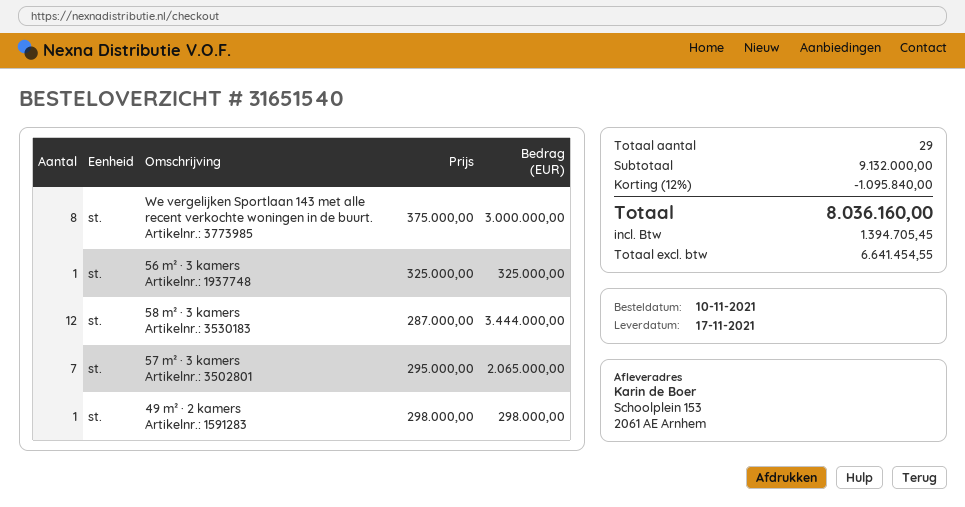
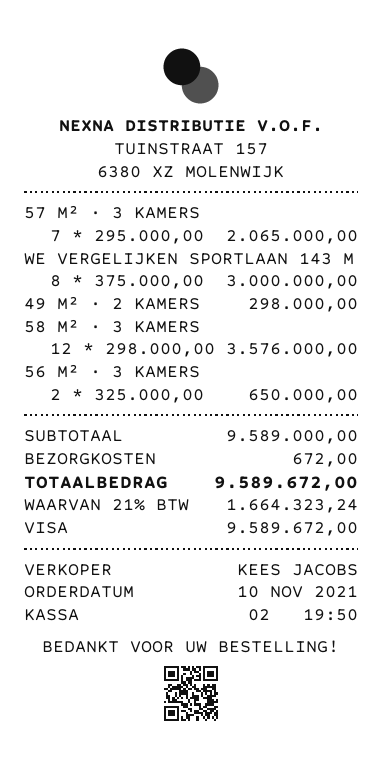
56 m² · 3 kamers: 1 x 325000.00 = 325000.00 -> 2 x 325000.00 = 650000.00
58 m² · 3 kamers: 12 x 287000.00 = 3444000.00 -> 12 x 298000.00 = 3576000.00
subtotal: 9132000.00 -> 9589000.00
discount: 12% = 1095840.00 -> none
shipping: none -> 672.00
tax: 1394705.45 -> 1664323.24
total: 8036160.00 -> 9589672.00

